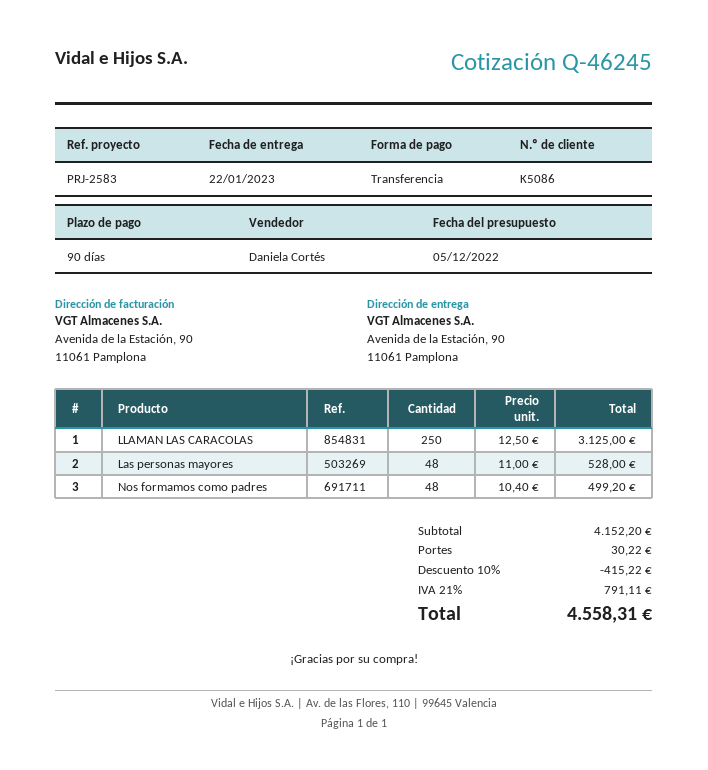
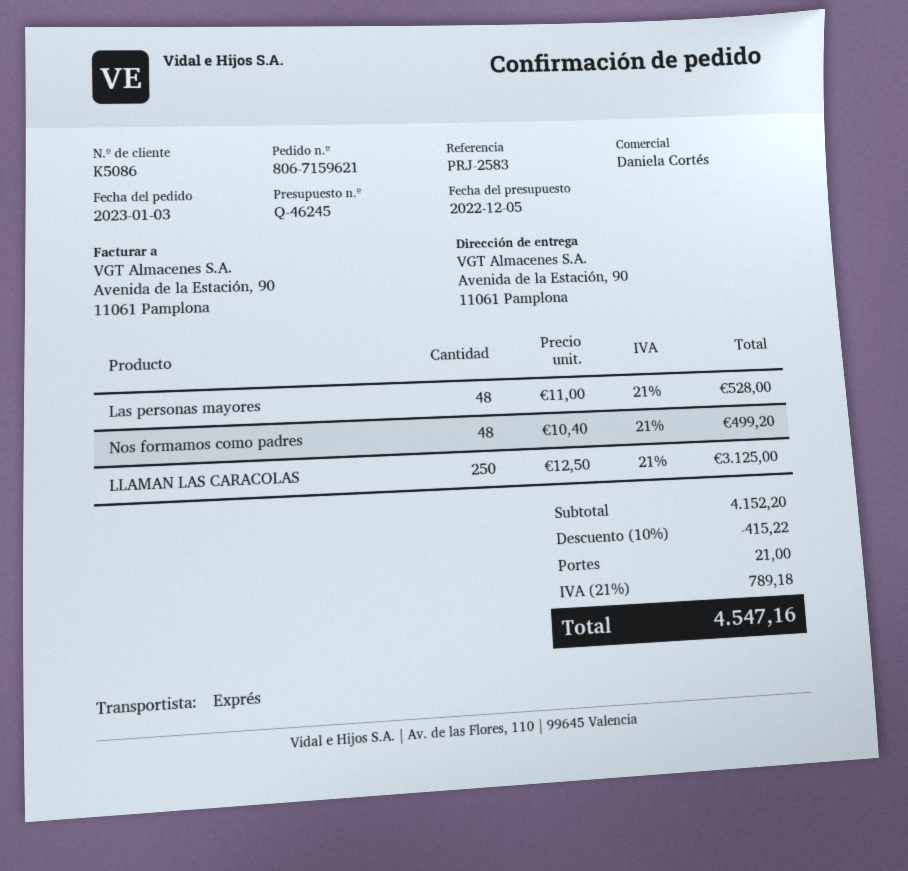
shipping: 30.22 -> 21.00
tax: 21% = 791.11 -> 21% = 789.18
total: 4558.31 -> 4547.16

